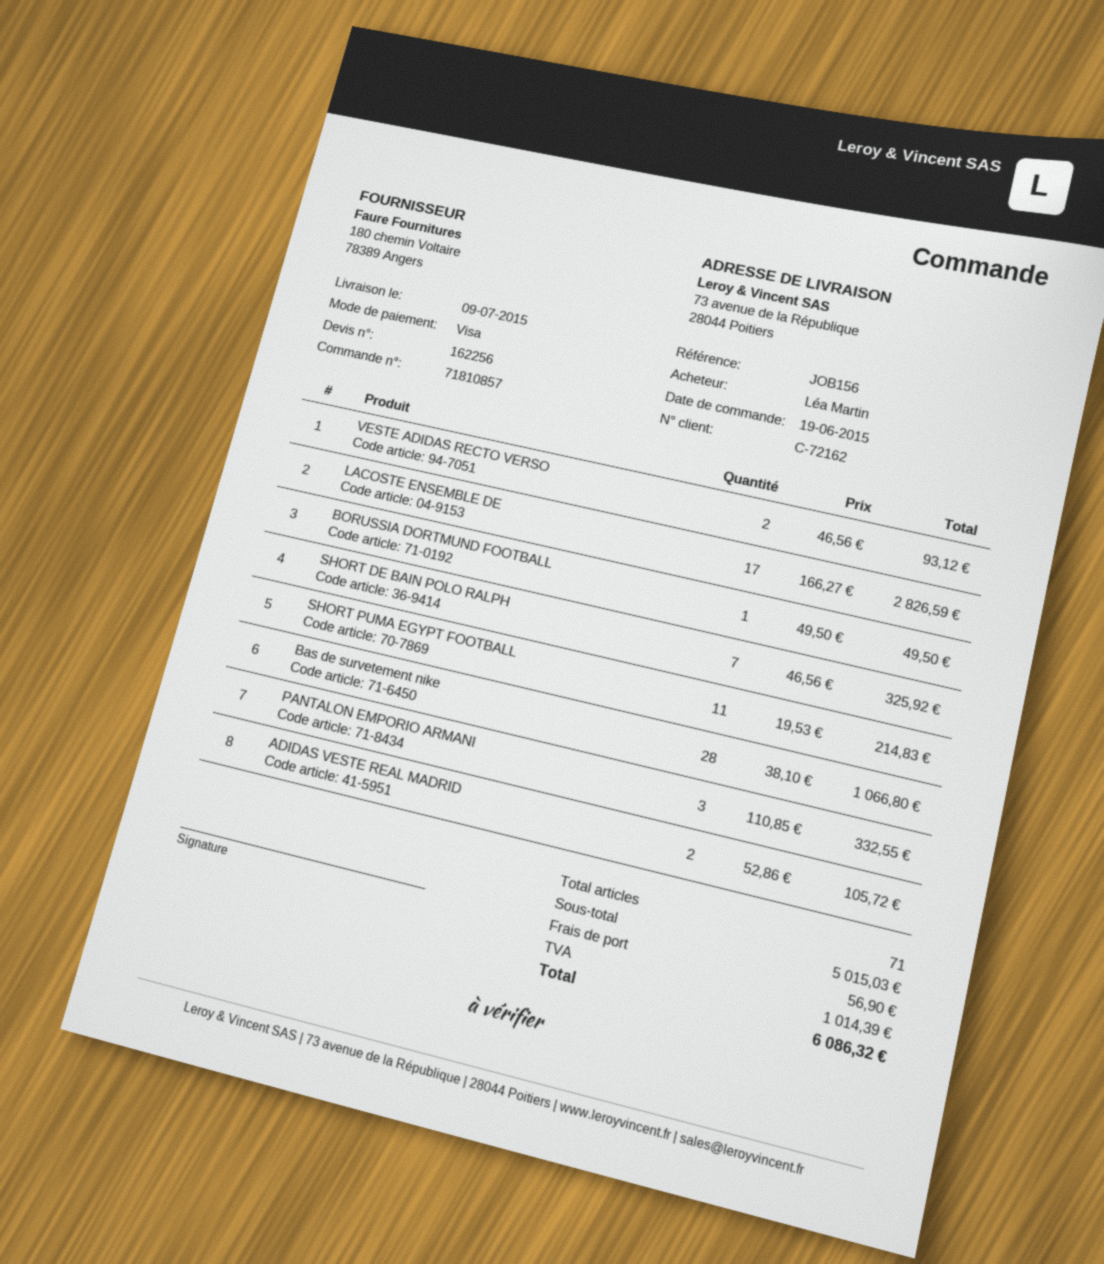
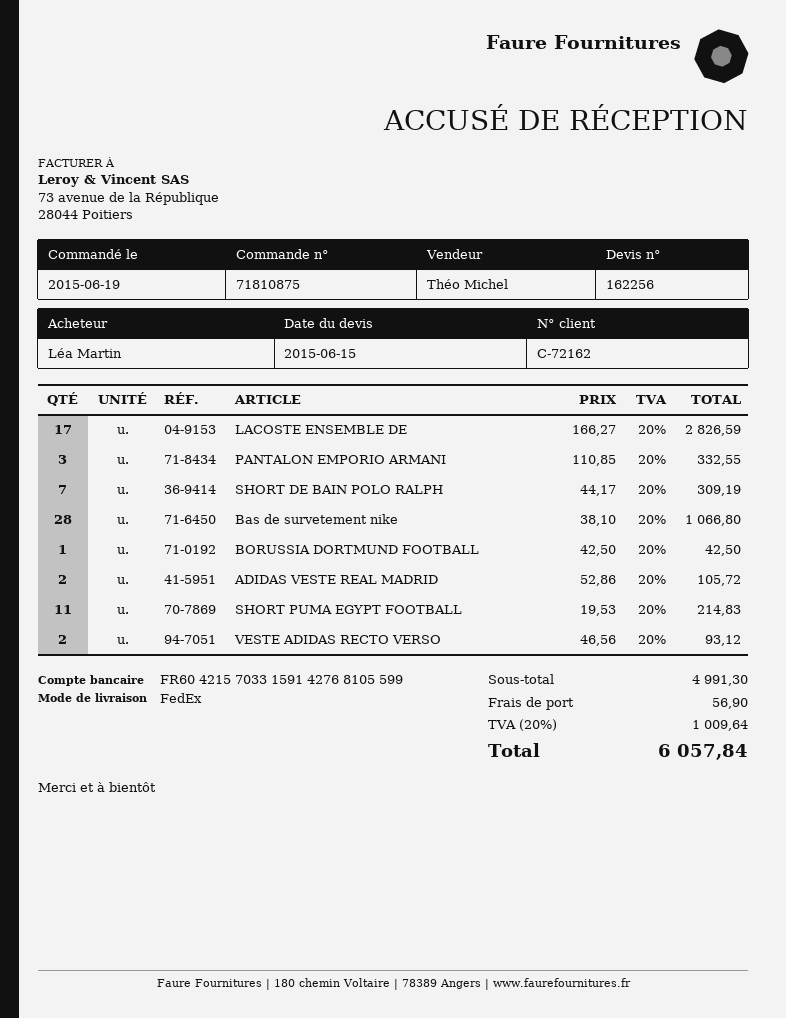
order number: 71810857 -> 71810875
BORUSSIA DORTMUND FOOTBALL: 1 x 49.50 = 49.50 -> 1 x 42.50 = 42.50
SHORT DE BAIN POLO RALPH: 7 x 46.56 = 325.92 -> 7 x 44.17 = 309.19
subtotal: 5015.03 -> 4991.30
tax: 1014.39 -> 1009.64
total: 6086.32 -> 6057.84

